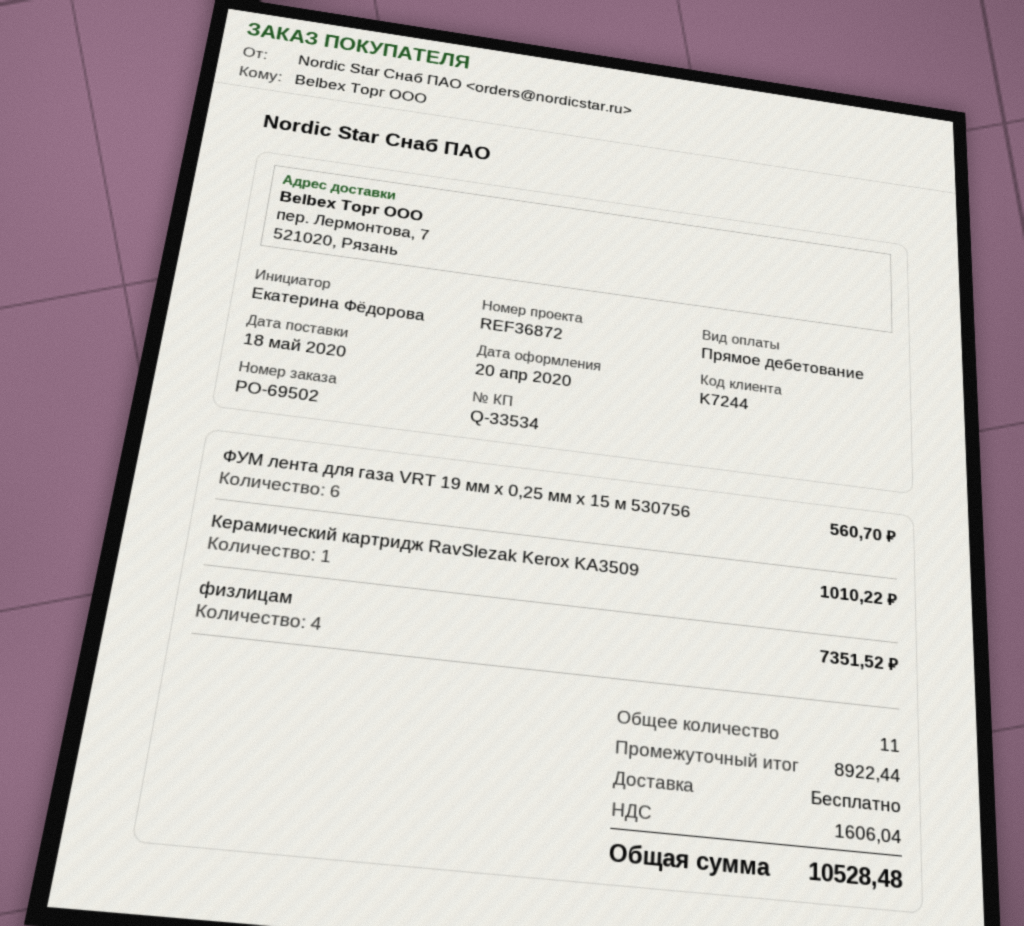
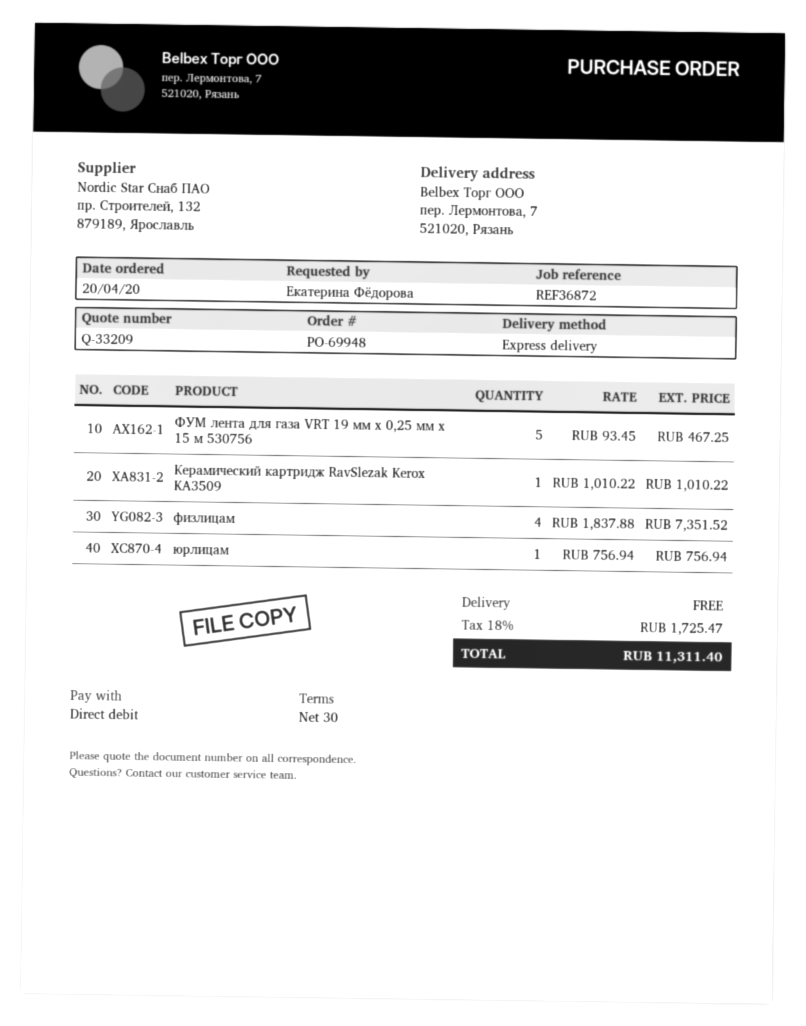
quote number: Q-33534 -> Q-33209
order number: PO-69502 -> PO-69948
ФУМ лента для газа VRT 19 мм х 0,25 мм х 15 м 530756: 6 for 560.70 -> 5 for 467.25
юрлицам: none -> 1 for 756.94
tax: 1606.04 -> 1725.47
total: 10528.48 -> 11311.40

